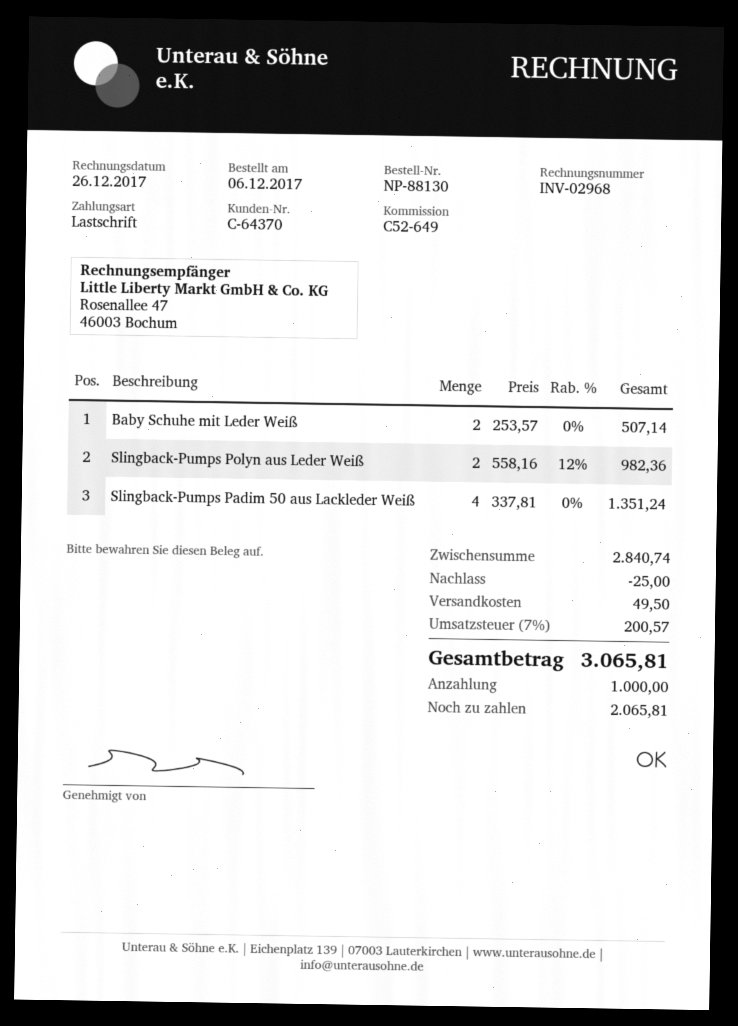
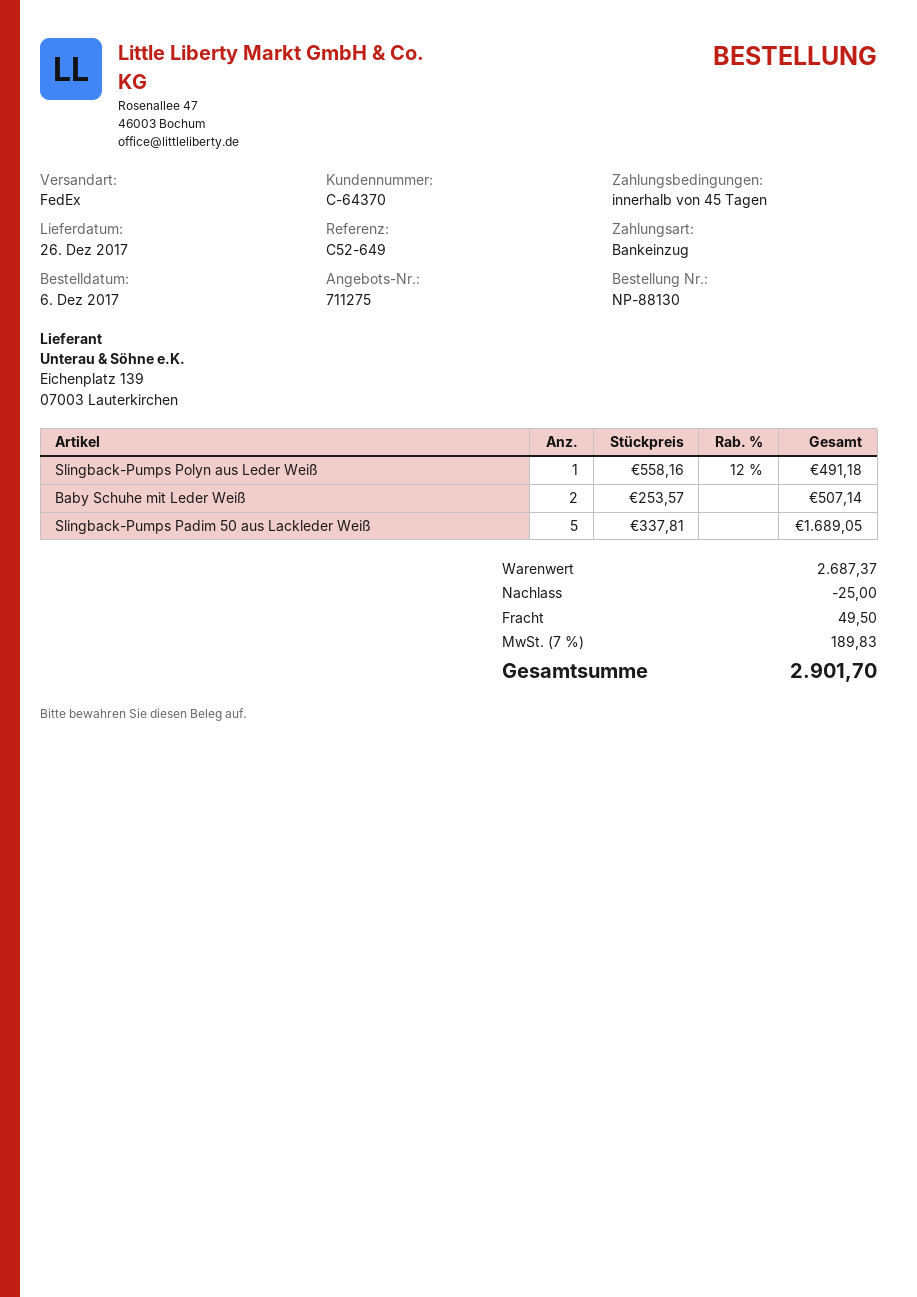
Slingback-Pumps Polyn aus Leder Weiß: 2 x 558.16 - 12% = 982.36 -> 1 x 558.16 - 12% = 491.18
Slingback-Pumps Padim 50 aus Lackleder Weiß: 4 x 337.81 = 1351.24 -> 5 x 337.81 = 1689.05
subtotal: 2840.74 -> 2687.37
tax: 7% = 200.57 -> 7% = 189.83
total: 3065.81 -> 2901.70

